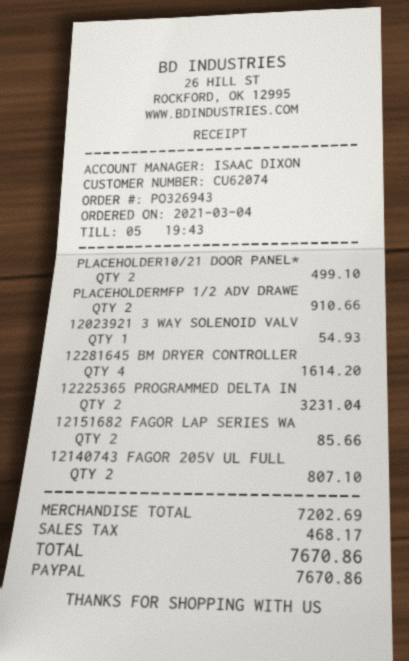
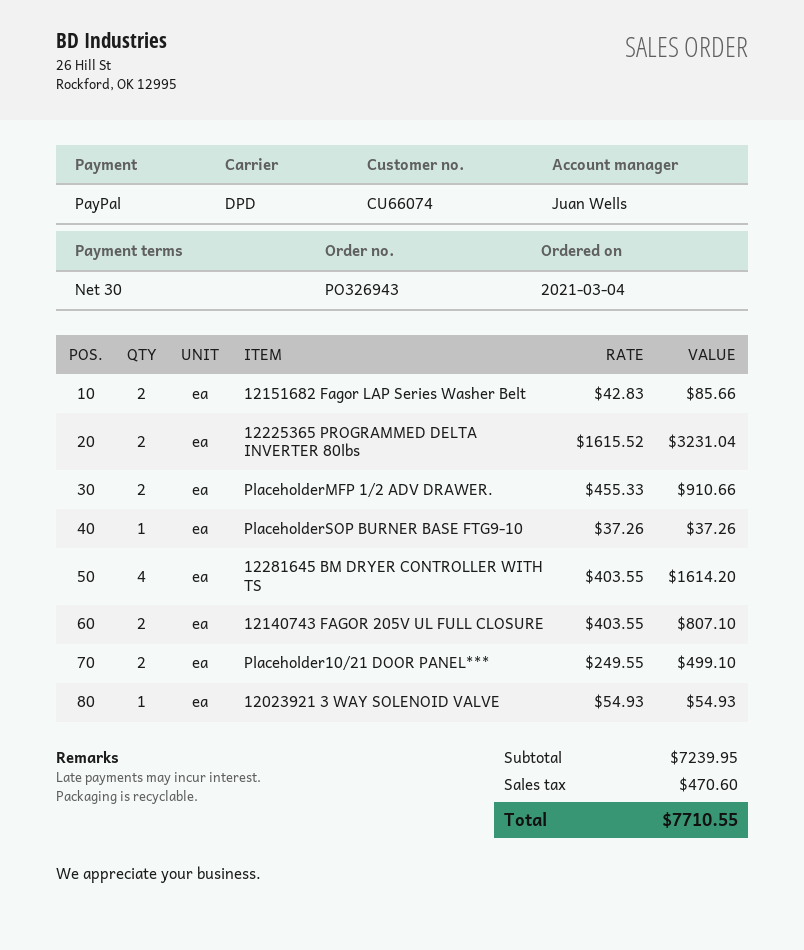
customer number: CU62074 -> CU66074
sales rep: ISAAC DIXON -> Juan Wells
PlaceholderSOP BURNER BASE FTG9-10: none -> 1 for 37.26
subtotal: 7202.69 -> 7239.95
tax: 468.17 -> 470.60
total: 7670.86 -> 7710.55

